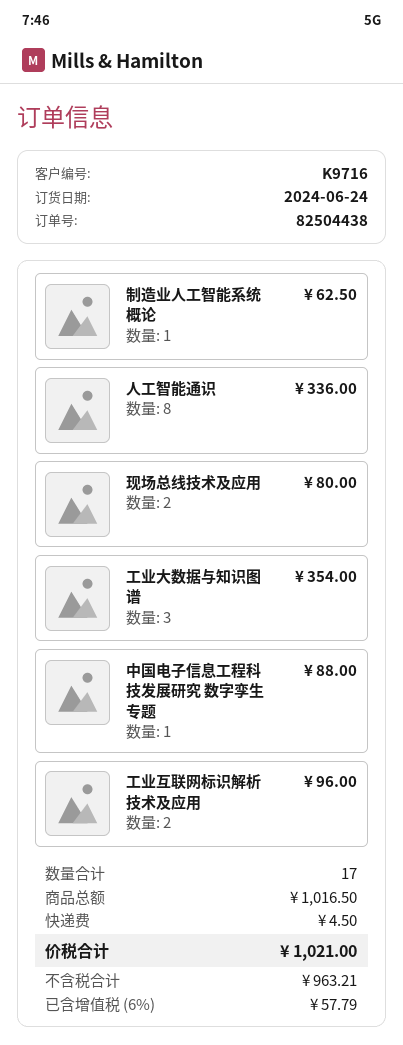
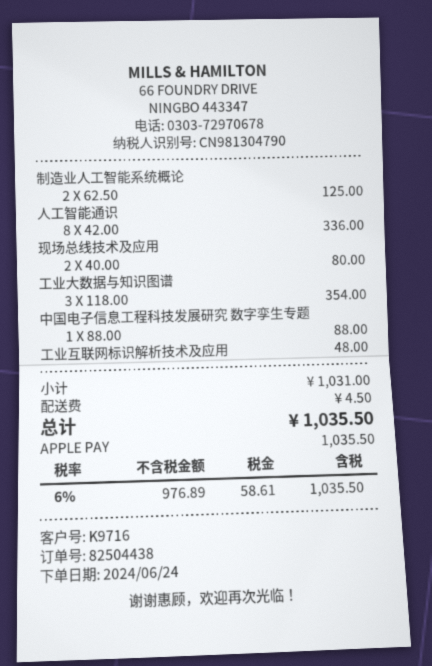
制造业人工智能系统概论: 1 for 62.50 -> 2 for 125.00
工业互联网标识解析技术及应用: 2 for 96.00 -> 1 for 48.00
subtotal: 1016.50 -> 1031.00
net: 963.21 -> 976.89
tax: 6% = 57.79 -> 6% = 58.61
total: 1021.00 -> 1035.50

